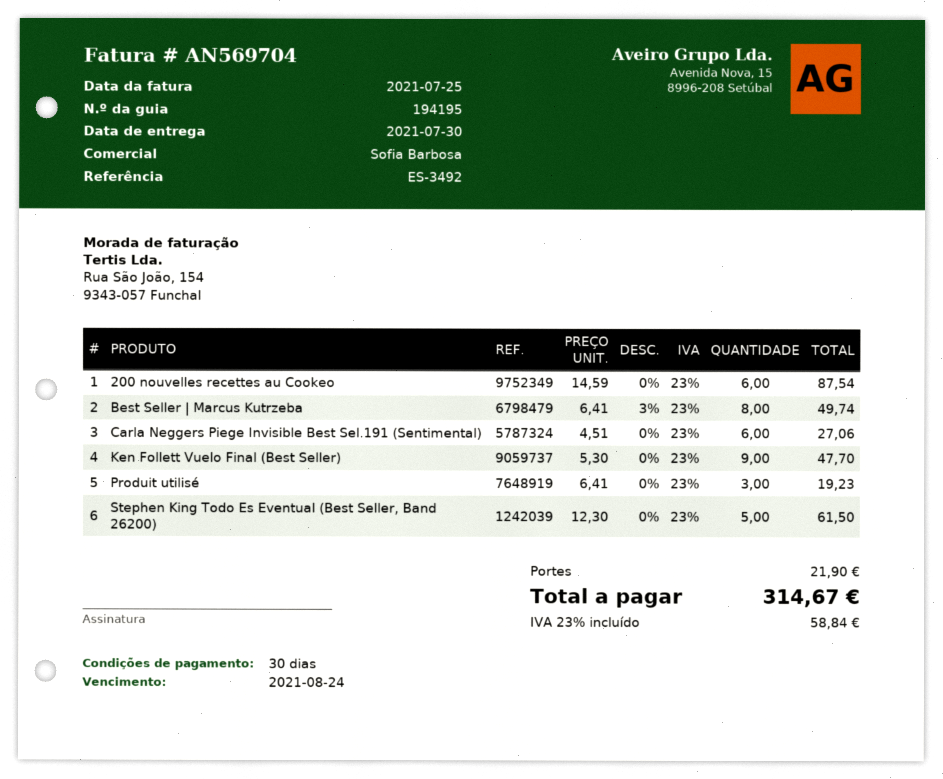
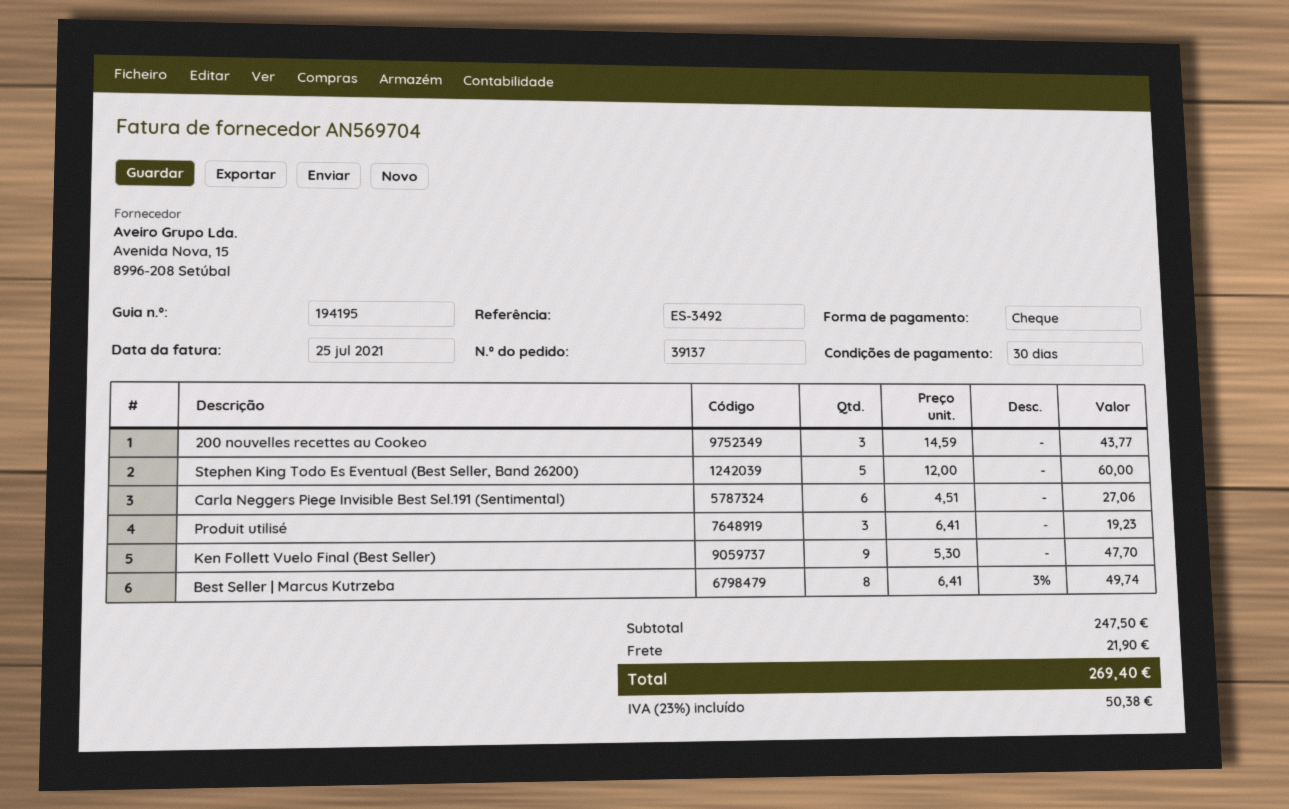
200 nouvelles recettes au Cookeo: 6 x 14.59 = 87.54 -> 3 x 14.59 = 43.77
Stephen King Todo Es Eventual (Best Seller, Band 26200): 5 x 12.30 = 61.50 -> 5 x 12.00 = 60.00
tax: 23% = 58.84 -> 23% = 50.38
total: 314.67 -> 269.40

